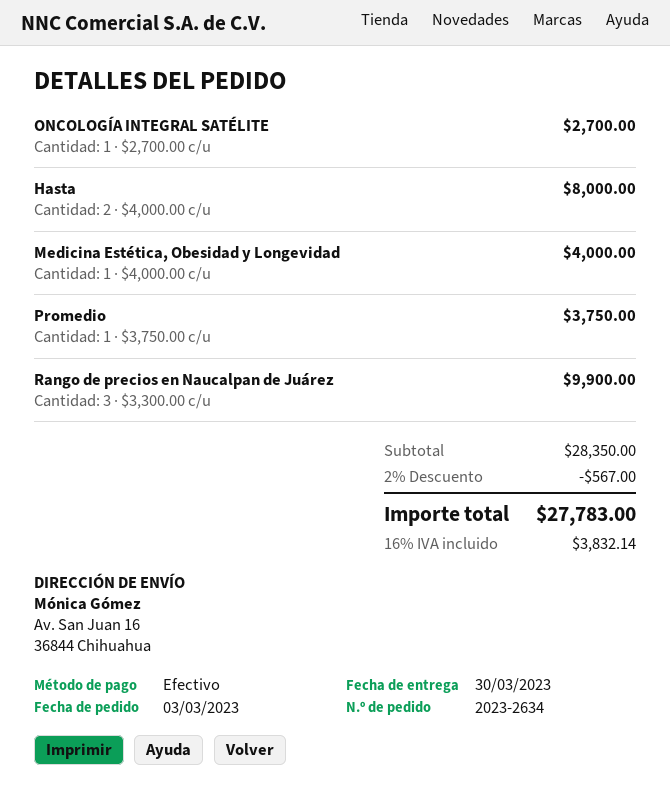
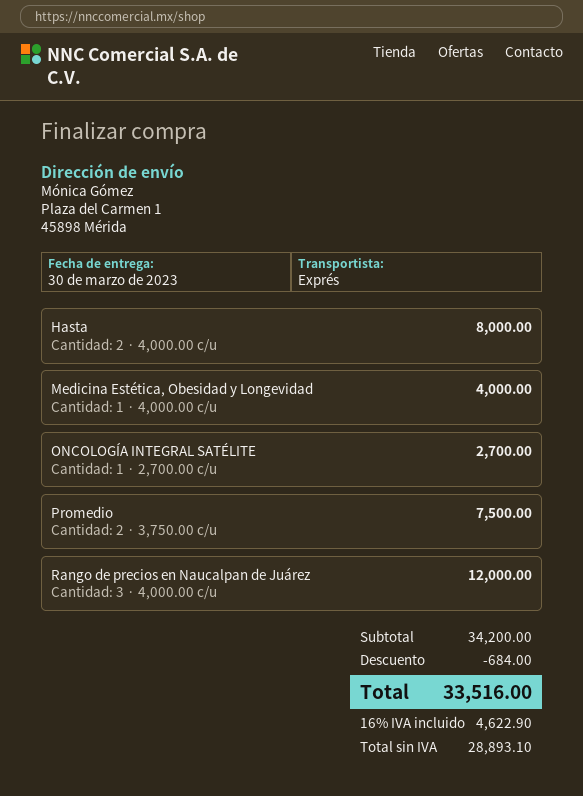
ship to: Av. San Juan 16, 36844 Chihuahua -> Plaza del Carmen 1, 45898 Mérida
Promedio: 1 x 3750.00 = 3750.00 -> 2 x 3750.00 = 7500.00
Rango de precios en Naucalpan de Juárez: 3 x 3300.00 = 9900.00 -> 3 x 4000.00 = 12000.00
subtotal: 28350.00 -> 34200.00
discount: 567.00 -> 684.00
tax: 16% = 3832.14 -> 16% = 4622.90
total: 27783.00 -> 33516.00

